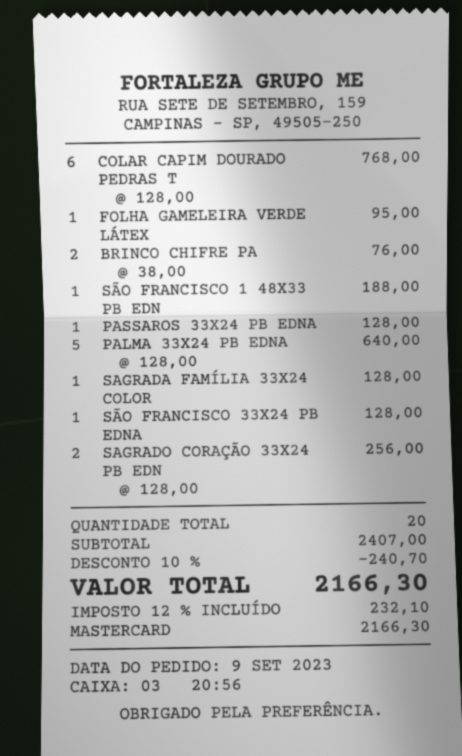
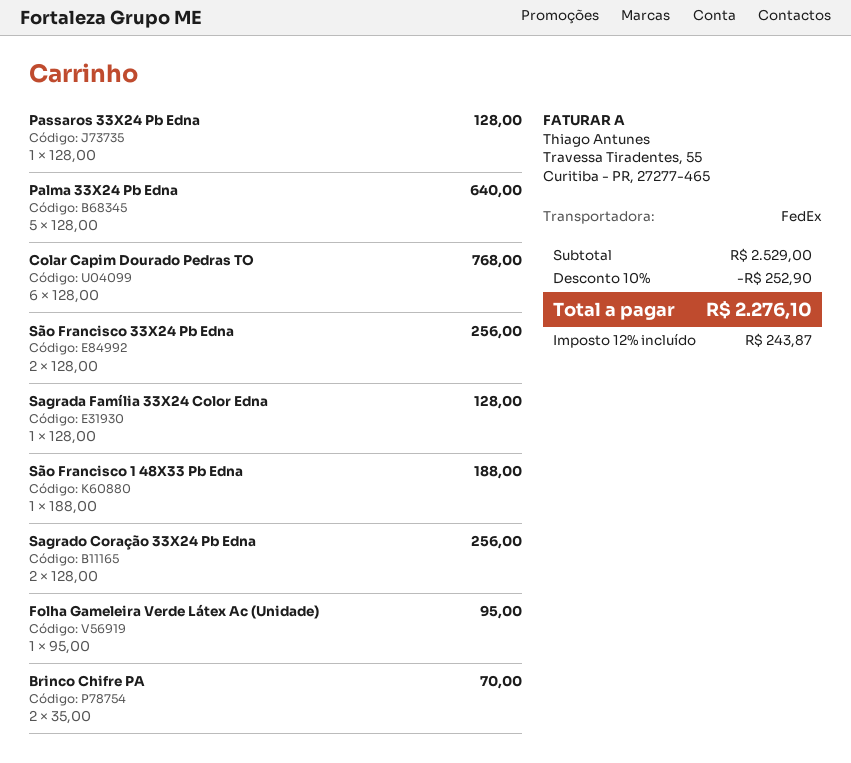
BRINCO CHIFRE PA: 2 x 38.00 = 76.00 -> 2 x 35.00 = 70.00
SÃO FRANCISCO 33X24 PB EDNA: 1 x 128.00 = 128.00 -> 2 x 128.00 = 256.00
subtotal: 2407.00 -> 2529.00
discount: 10% = 240.70 -> 10% = 252.90
tax: 12% = 232.10 -> 12% = 243.87
total: 2166.30 -> 2276.10

